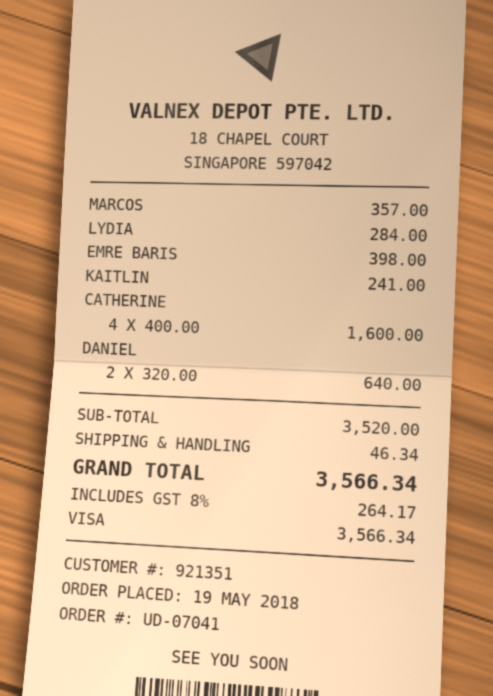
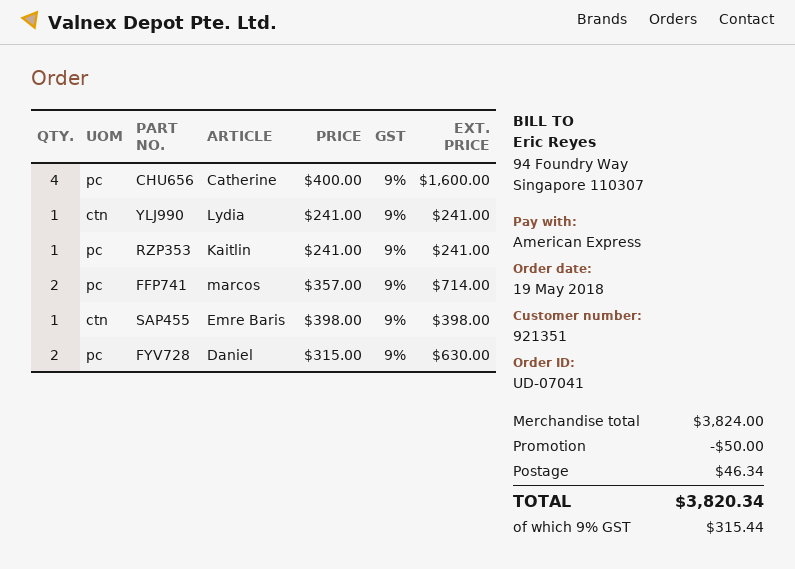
payment method: Visa -> American Express
MARCOS: 1 x 357.00 = 357.00 -> 2 x 357.00 = 714.00
LYDIA: 1 x 284.00 = 284.00 -> 1 x 241.00 = 241.00
DANIEL: 2 x 320.00 = 640.00 -> 2 x 315.00 = 630.00
subtotal: 3520.00 -> 3824.00
discount: none -> 50.00
tax: 8% = 264.17 -> 9% = 315.44
total: 3566.34 -> 3820.34

